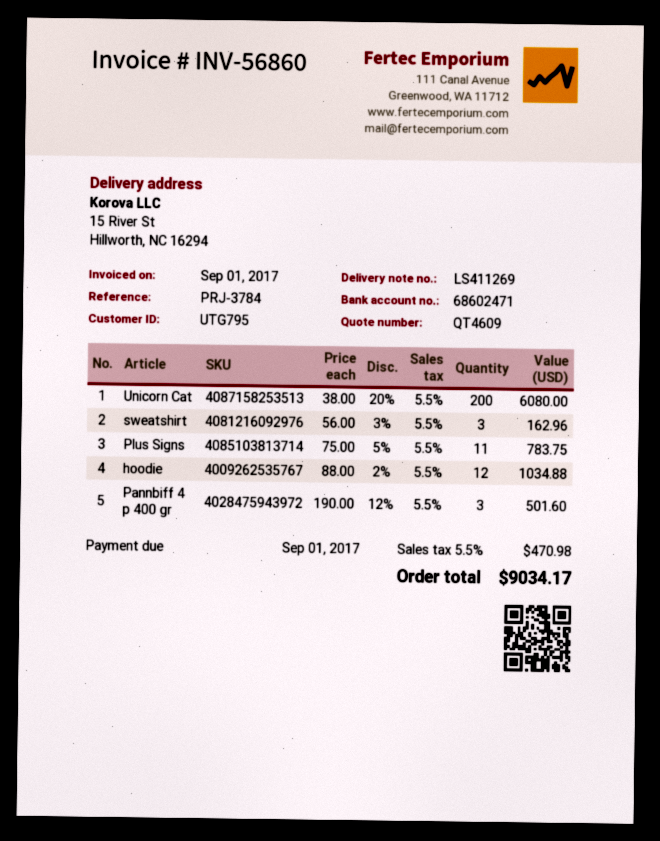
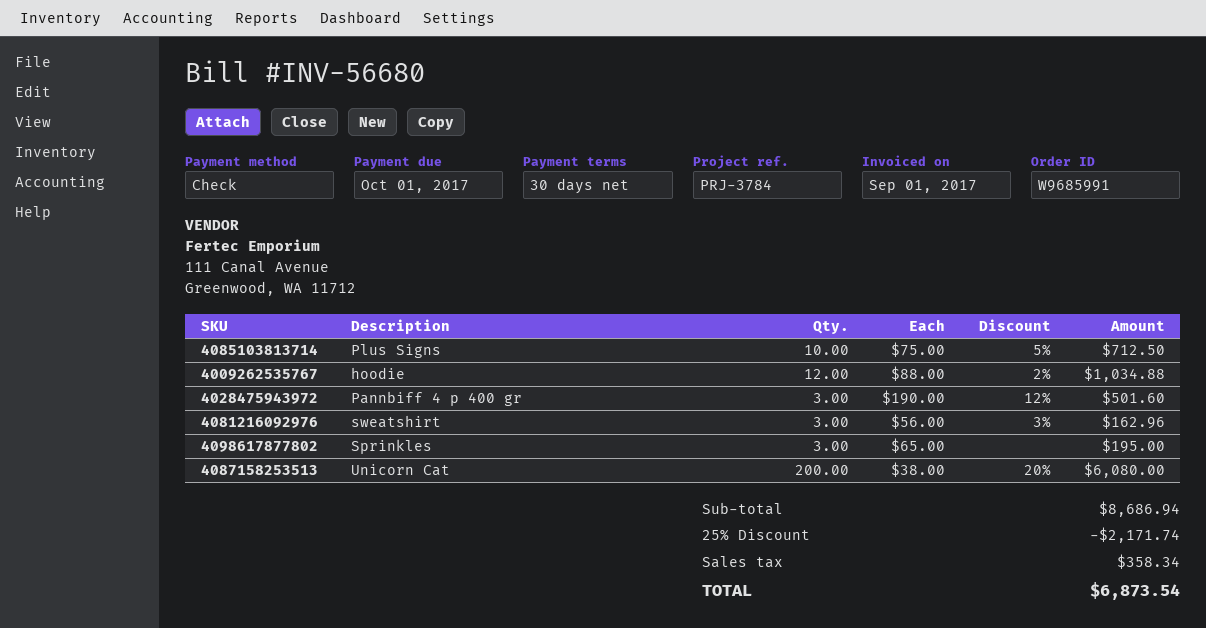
invoice number: INV-56860 -> INV-56680
due date: 2017-09-01 -> 2017-10-01
Plus Signs: 11 x 75.00 - 5% = 783.75 -> 10 x 75.00 - 5% = 712.50
Sprinkles: none -> 3 x 65.00 = 195.00
discount: none -> 25% = 2171.74
tax: 470.98 -> 358.34
total: 9034.17 -> 6873.54

